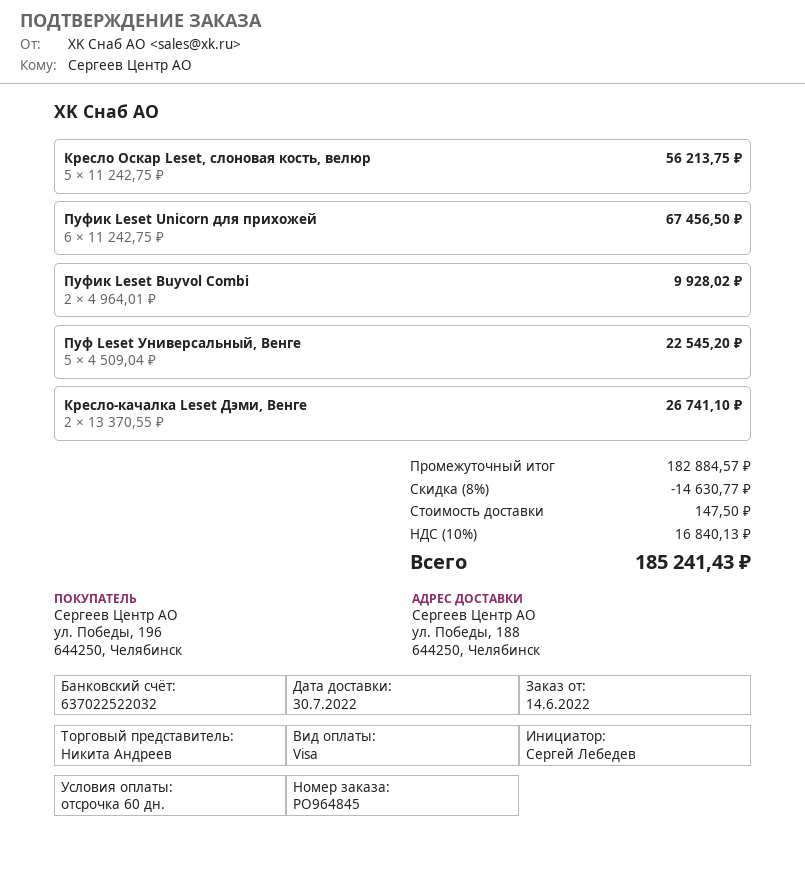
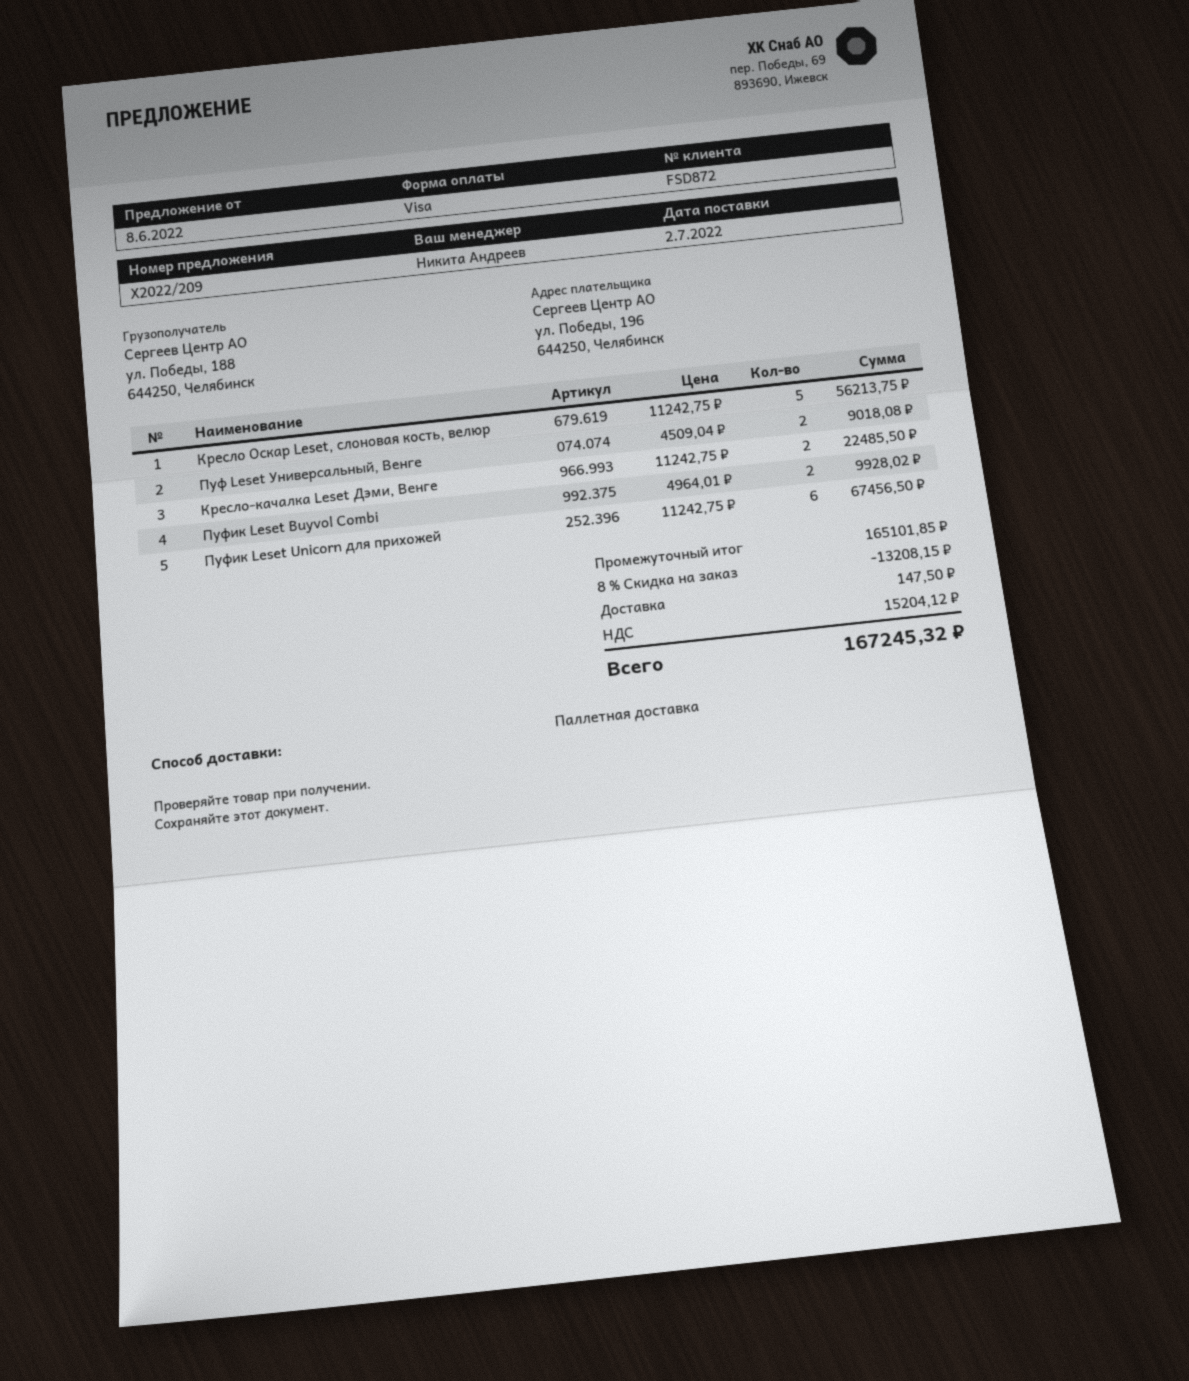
delivery date: 2022-07-30 -> 2022-07-02
Пуф Leset Универсальный, Венге: 5 x 4509.04 = 22545.20 -> 2 x 4509.04 = 9018.08
Кресло-качалка Leset Дэми, Венге: 2 x 13370.55 = 26741.10 -> 2 x 11242.75 = 22485.50
subtotal: 182884.57 -> 165101.85
discount: 8% = 14630.77 -> 8% = 13208.15
tax: 16840.13 -> 15204.12
total: 185241.43 -> 167245.32

